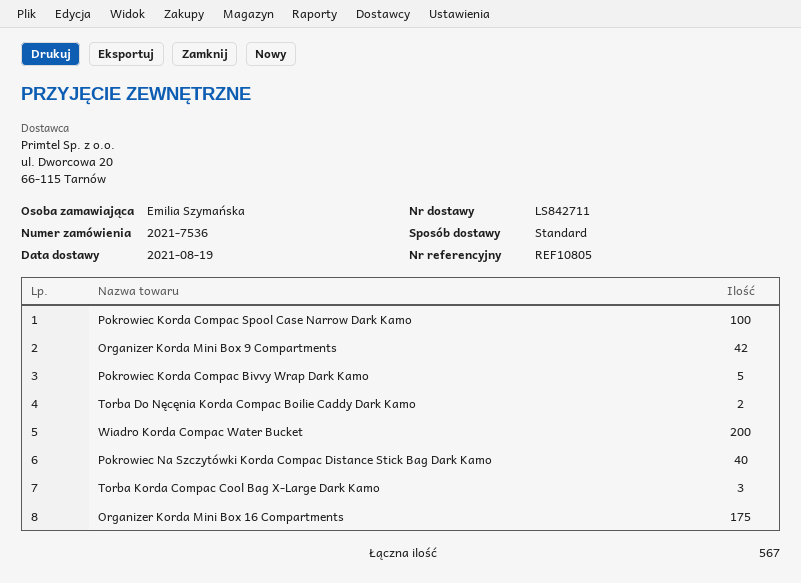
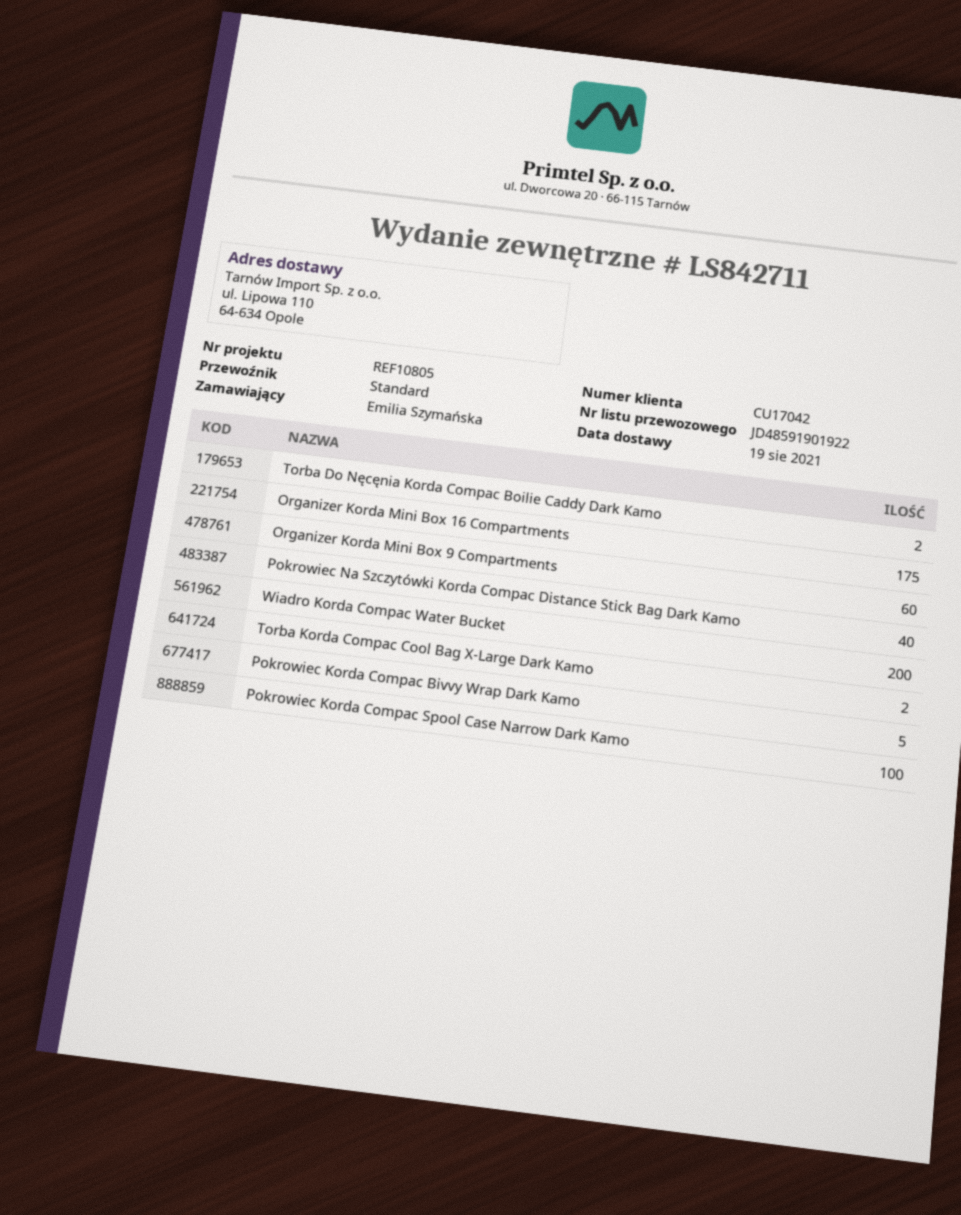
Organizer Korda Mini Box 9 Compartments: 42 -> 60
Torba Korda Compac Cool Bag X-Large Dark Kamo: 3 -> 2

